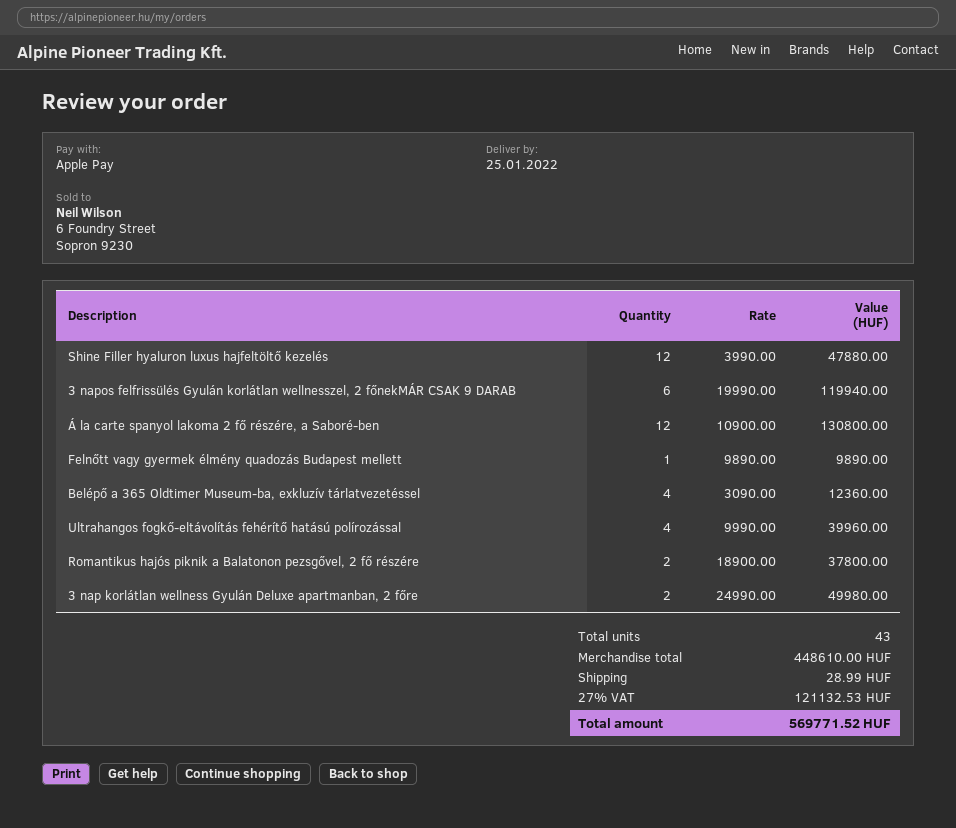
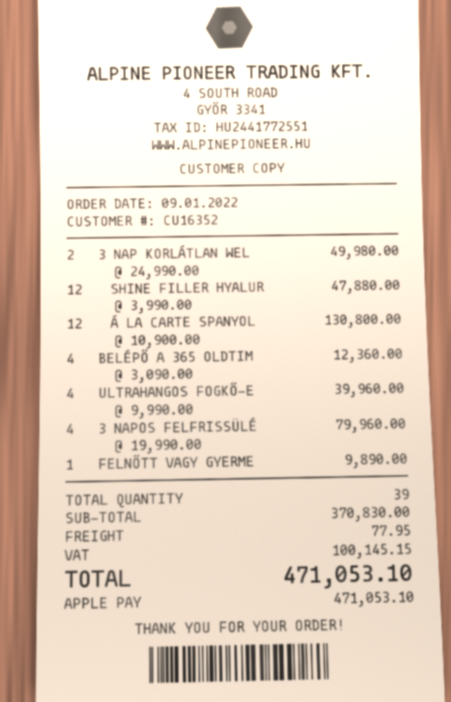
3 napos felfrissülés Gyulán korlátlan wellnesszel, 2 főnekMÁR CSAK 9 DARAB: 6 x 19990.00 = 119940.00 -> 4 x 19990.00 = 79960.00
Romantikus hajós piknik a Balatonon pezsgővel, 2 fő részére: 2 x 18900.00 = 37800.00 -> none
total quantity: 43 -> 39
subtotal: 448610.00 -> 370830.00
shipping: 28.99 -> 77.95
tax: 121132.53 -> 100145.15
total: 569771.52 -> 471053.10

